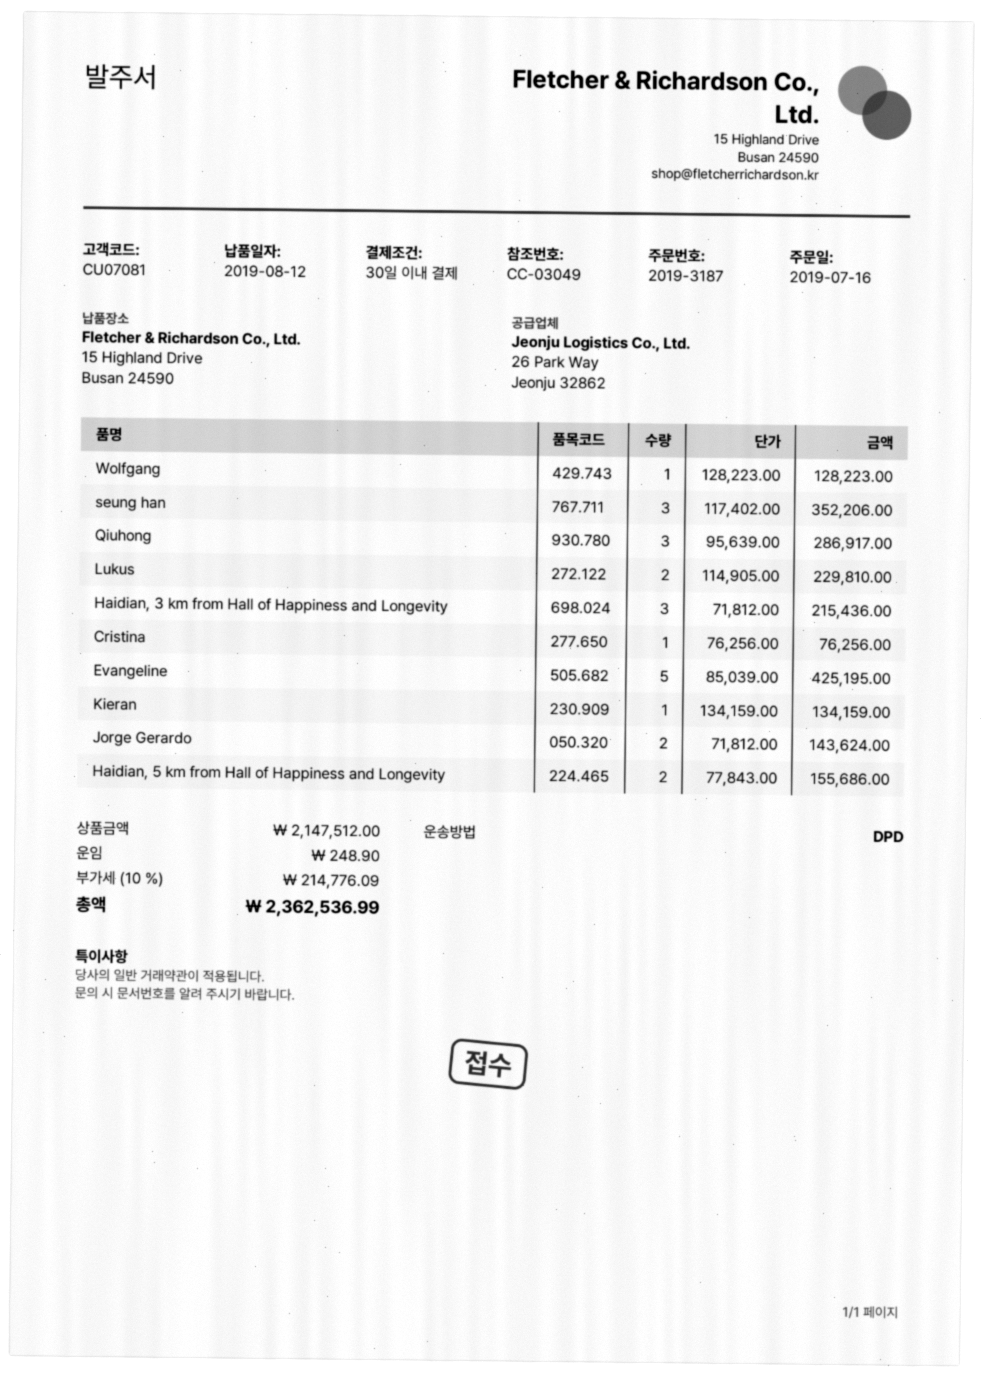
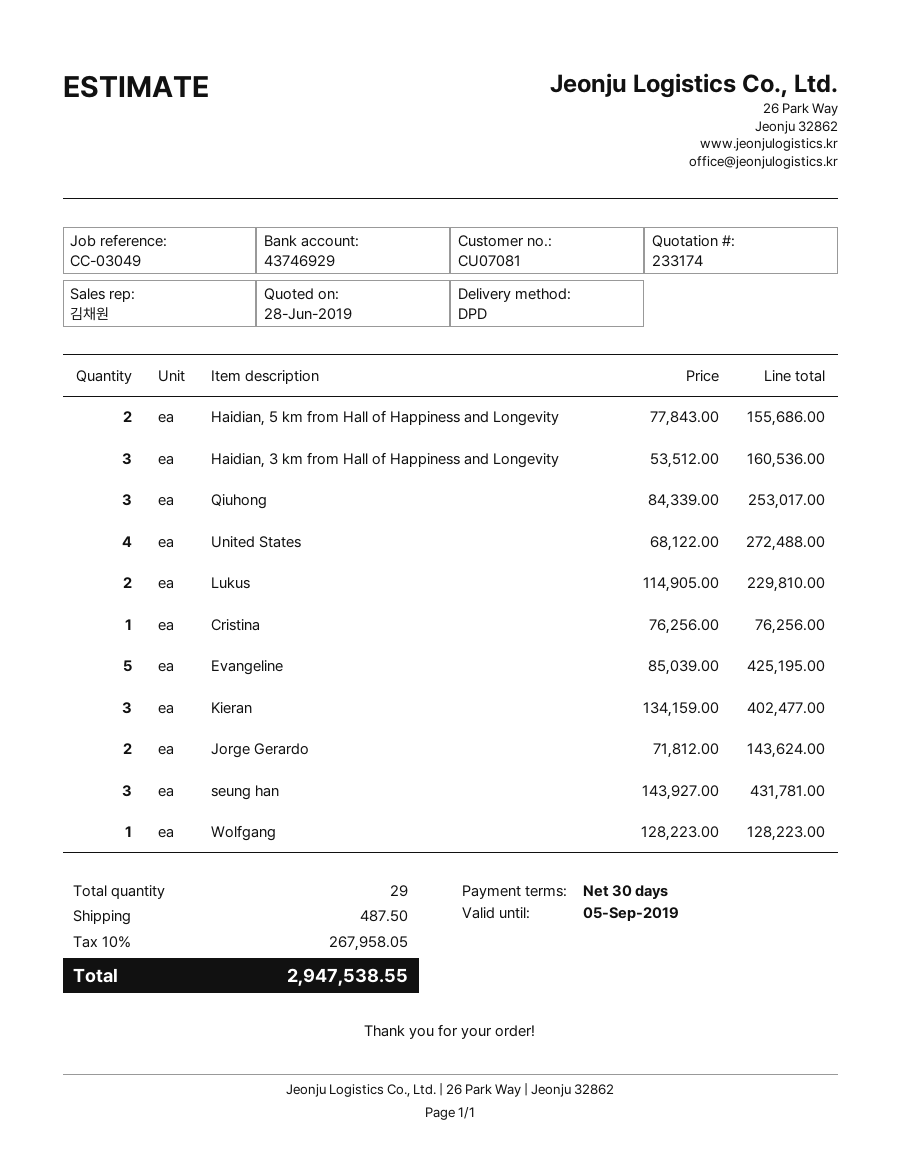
seung han: 3 x 117402.00 = 352206.00 -> 3 x 143927.00 = 431781.00
Qiuhong: 3 x 95639.00 = 286917.00 -> 3 x 84339.00 = 253017.00
Haidian, 3 km from Hall of Happiness and Longevity: 3 x 71812.00 = 215436.00 -> 3 x 53512.00 = 160536.00
Kieran: 1 x 134159.00 = 134159.00 -> 3 x 134159.00 = 402477.00
United States: none -> 4 x 68122.00 = 272488.00
shipping: 248.90 -> 487.50
tax: 10% = 214776.09 -> 10% = 267958.05
total: 2362536.99 -> 2947538.55

